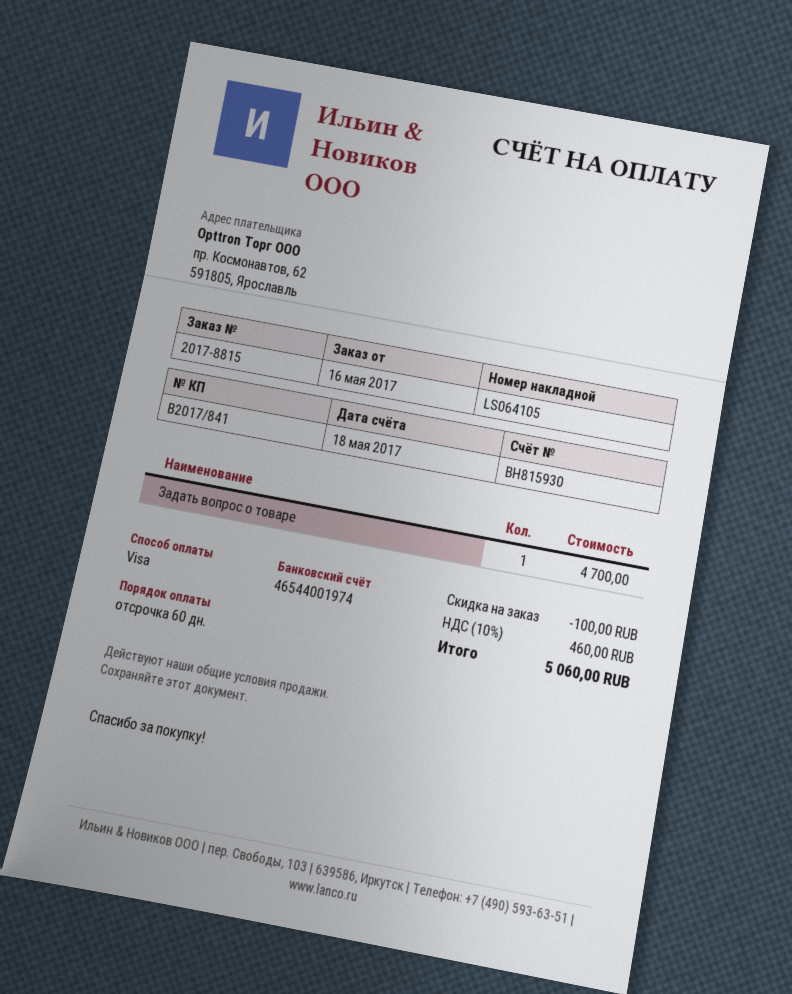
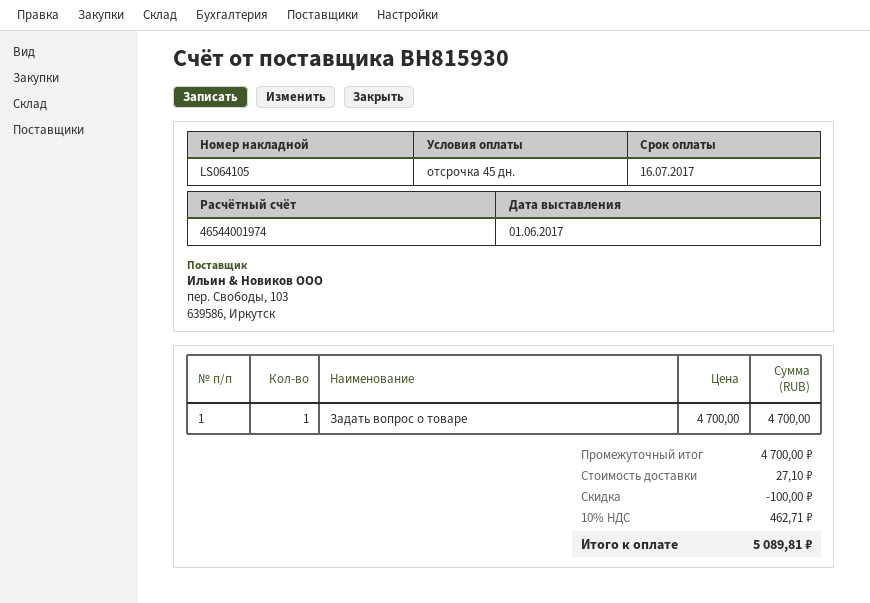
invoice date: 2017-05-18 -> 2017-06-01
payment terms: 60 days -> 45 days
shipping: none -> 27.10
tax: 10% = 460.00 -> 10% = 462.71
total: 5060.00 -> 5089.81

